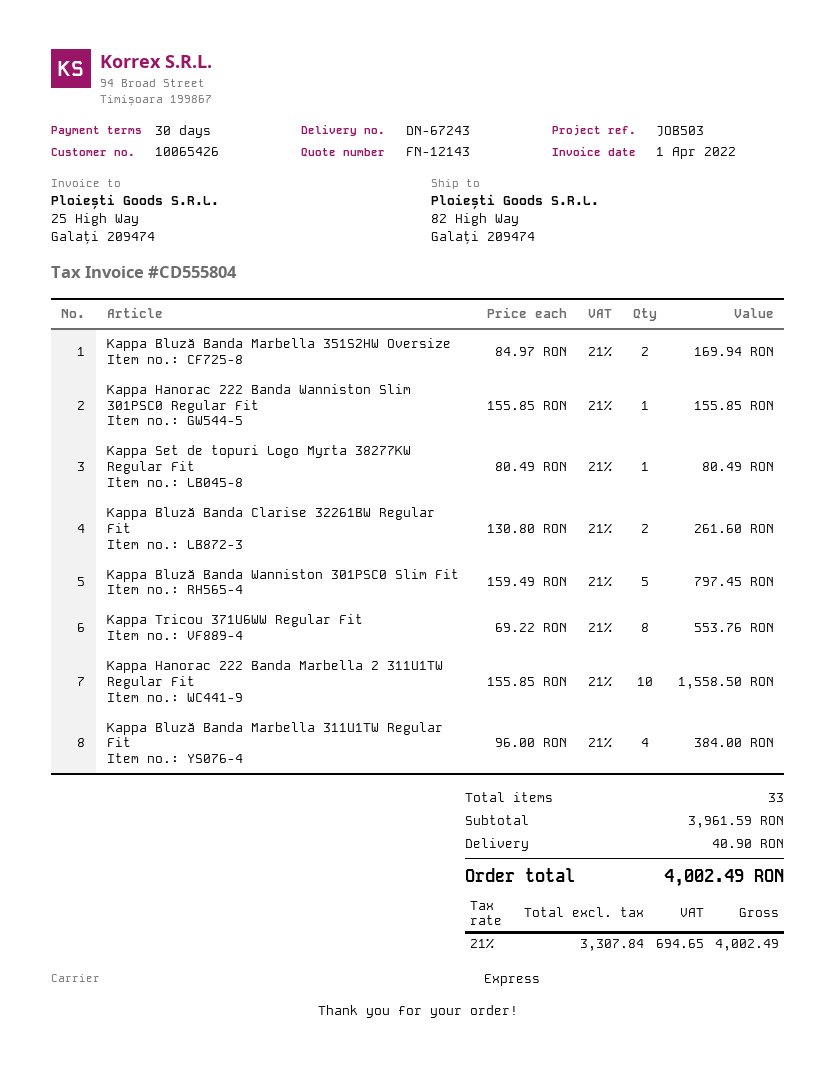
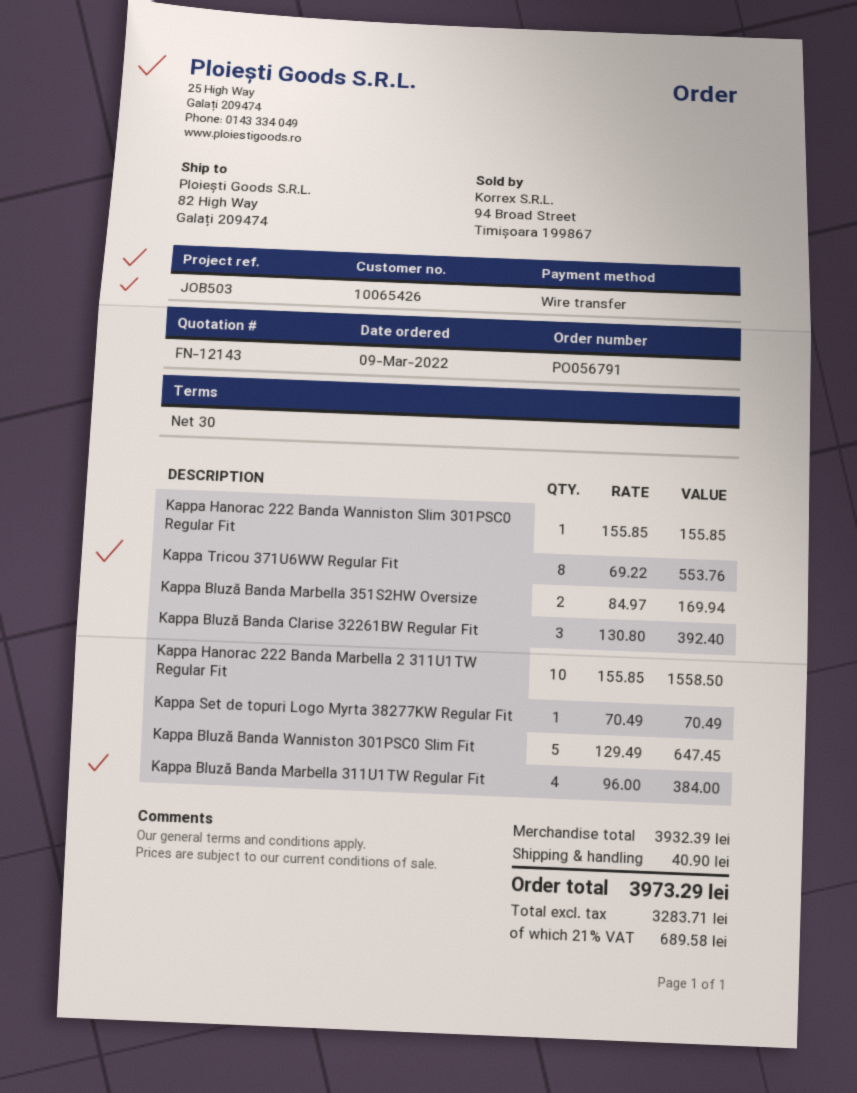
Kappa Set de topuri Logo Myrta 38277KW Regular Fit: 1 x 80.49 = 80.49 -> 1 x 70.49 = 70.49
Kappa Bluză Banda Clarise 32261BW Regular Fit: 2 x 130.80 = 261.60 -> 3 x 130.80 = 392.40
Kappa Bluză Banda Wanniston 301PSC0 Slim Fit: 5 x 159.49 = 797.45 -> 5 x 129.49 = 647.45
subtotal: 3961.59 -> 3932.39
net: 3307.84 -> 3283.71
tax: 21% = 694.65 -> 21% = 689.58
total: 4002.49 -> 3973.29

